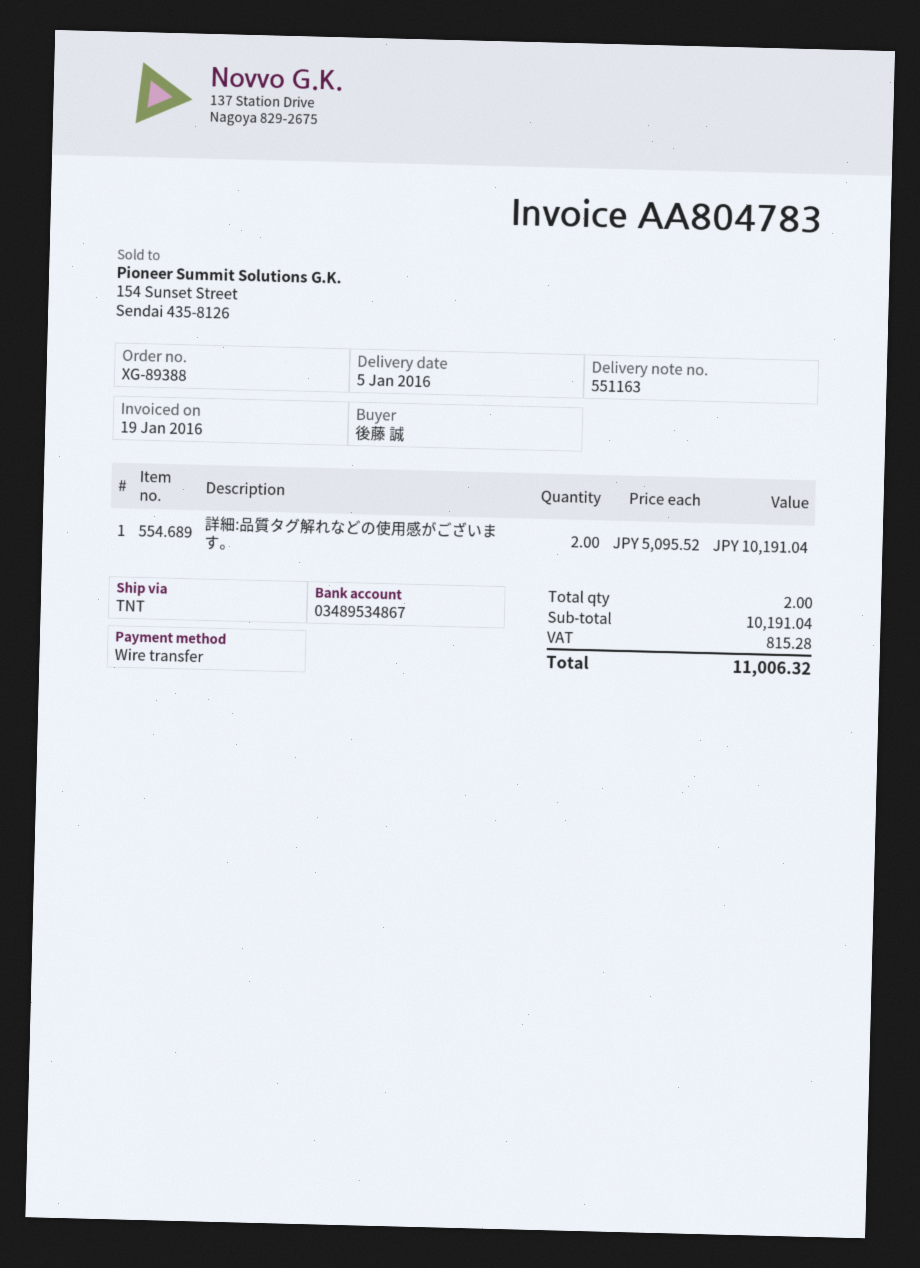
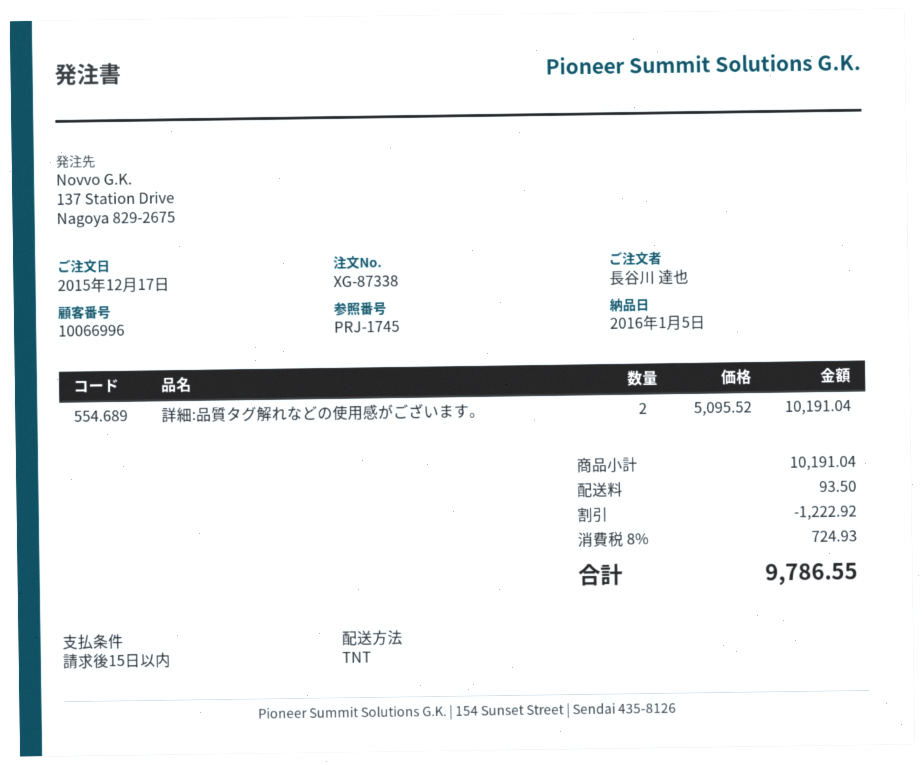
order number: XG-89388 -> XG-87338
ordered by: 後藤 誠 -> 長谷川 達也
discount: none -> 1222.92
shipping: none -> 93.50
tax: 815.28 -> 724.93
total: 11006.32 -> 9786.55

